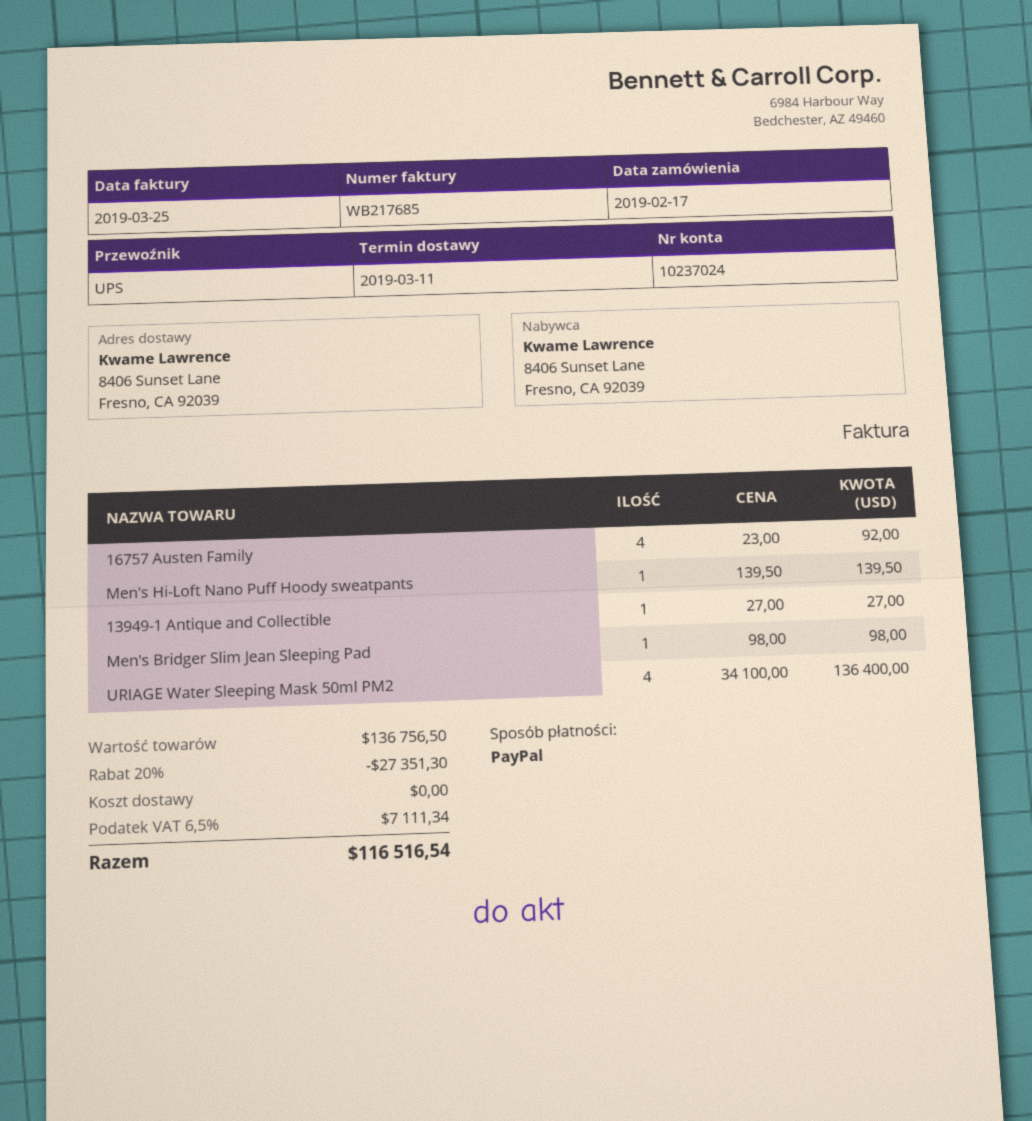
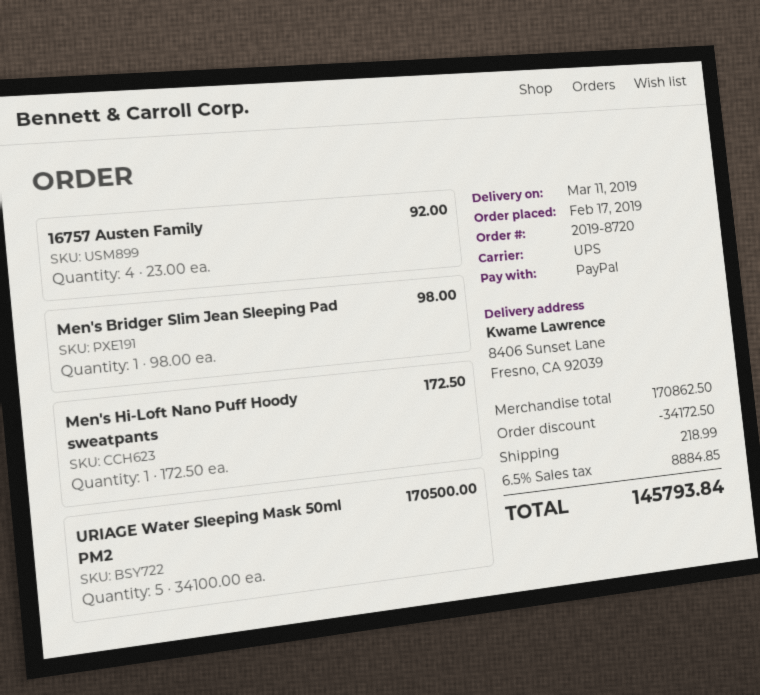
Men's Hi-Loft Nano Puff Hoody sweatpants: 1 x 139.50 = 139.50 -> 1 x 172.50 = 172.50
13949-1 Antique and Collectible: 1 x 27.00 = 27.00 -> none
URIAGE Water Sleeping Mask 50ml PM2: 4 x 34100.00 = 136400.00 -> 5 x 34100.00 = 170500.00
subtotal: 136756.50 -> 170862.50
discount: 27351.30 -> 34172.50
shipping: 0.00 -> 218.99
tax: 6.5% = 7111.34 -> 6.5% = 8884.85
total: 116516.54 -> 145793.84

